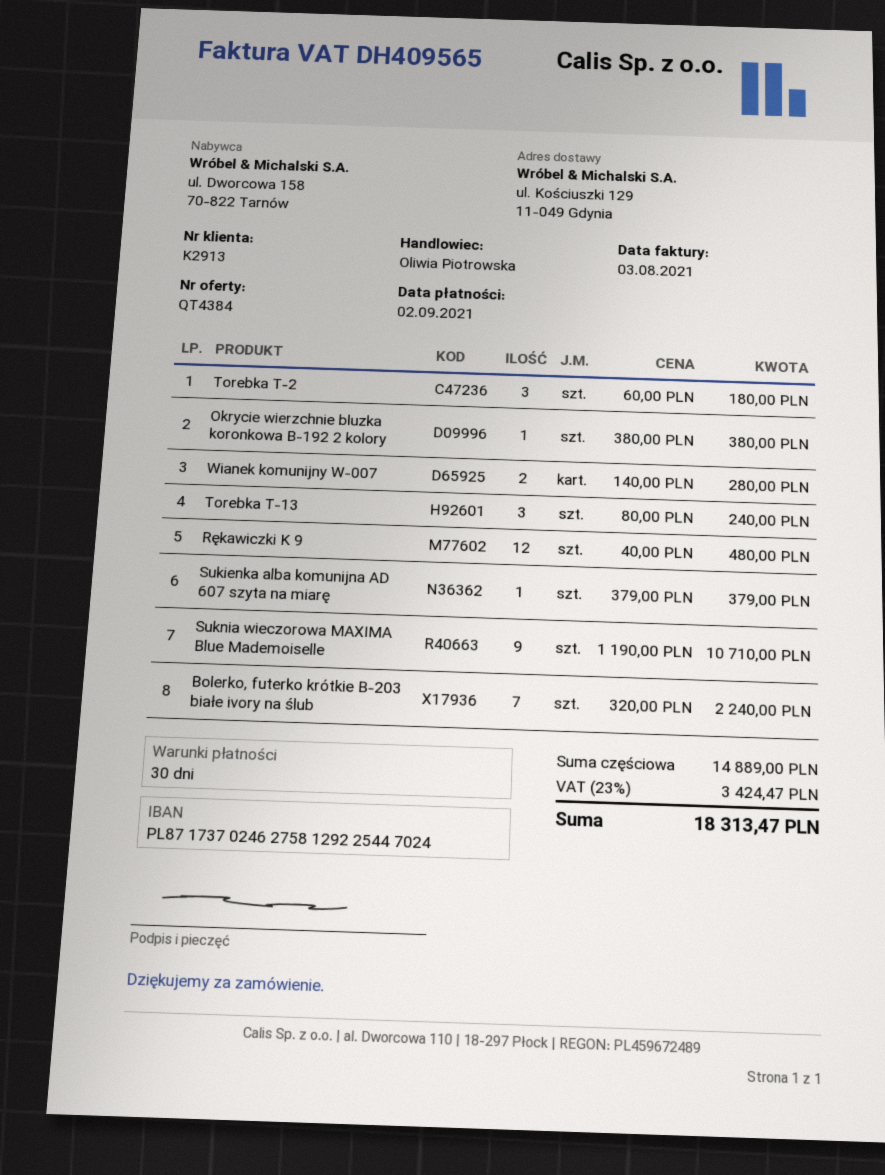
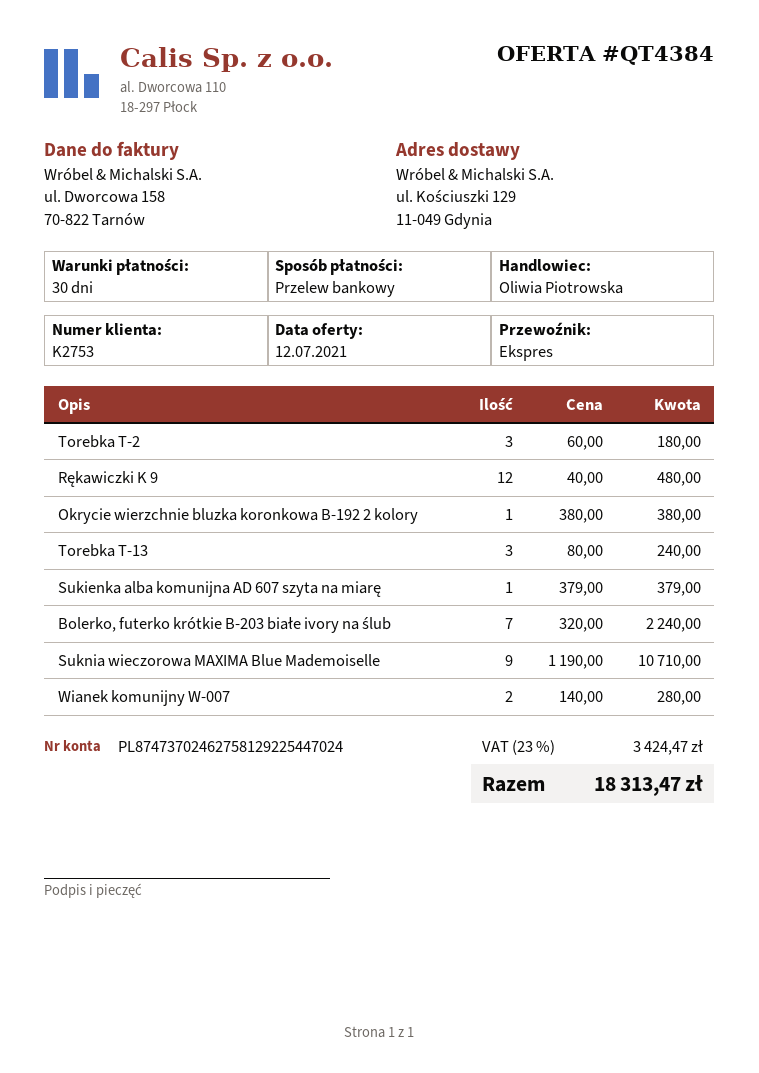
customer number: K2913 -> K2753
bank account: PL87173702462758129225447024 -> PL87473702462758129225447024

